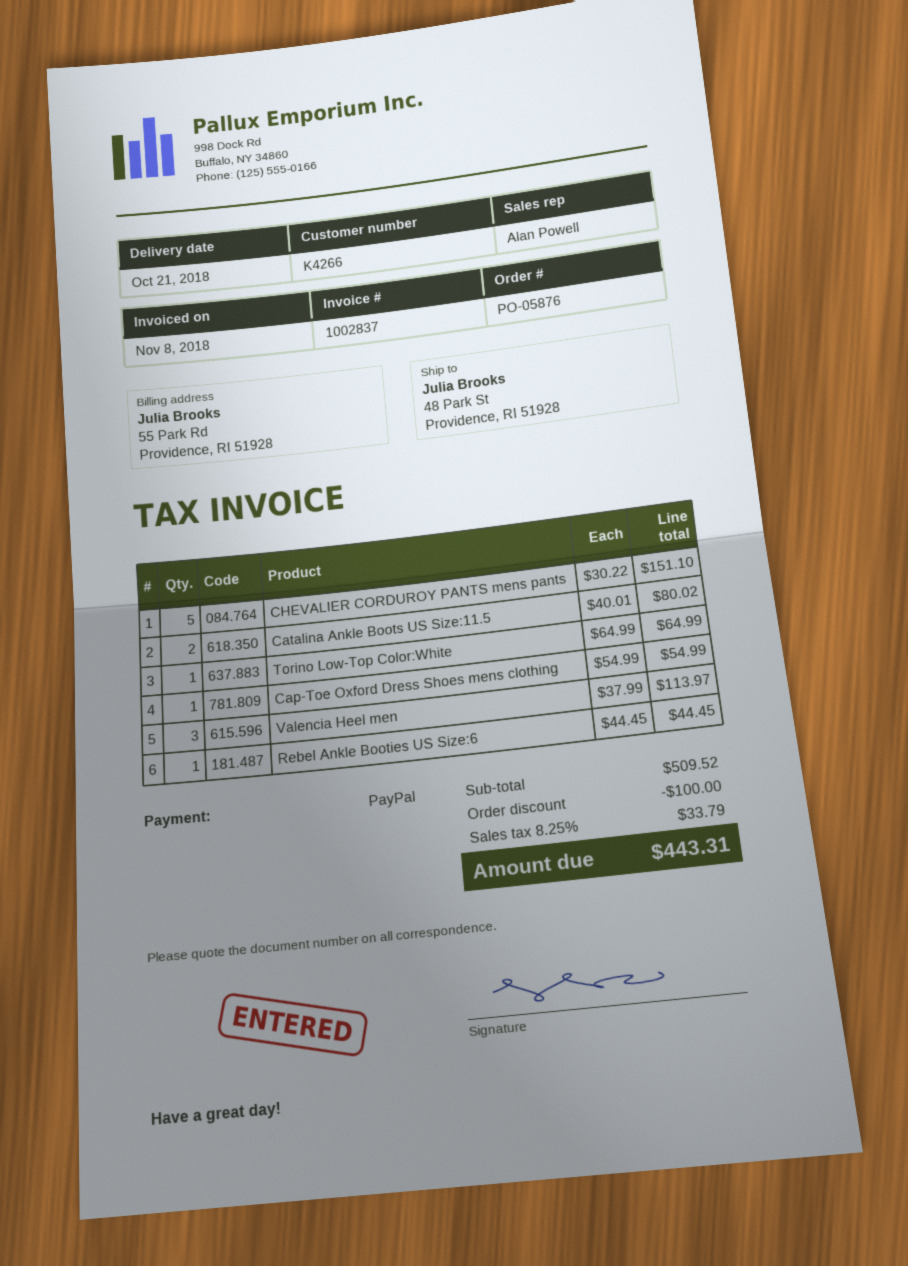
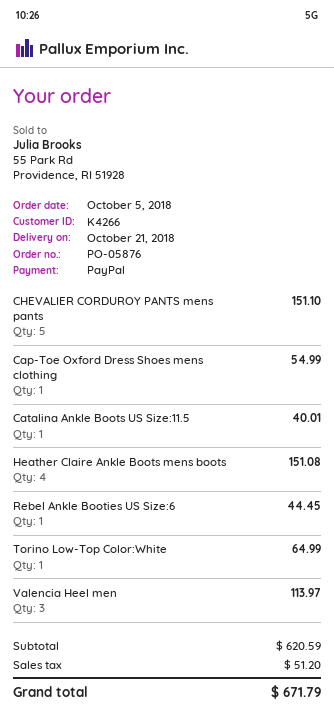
Catalina Ankle Boots US Size:11.5: 2 for 80.02 -> 1 for 40.01
Heather Claire Ankle Boots mens boots: none -> 4 for 151.08
subtotal: 509.52 -> 620.59
discount: 100.00 -> none
tax: 33.79 -> 51.20
total: 443.31 -> 671.79

